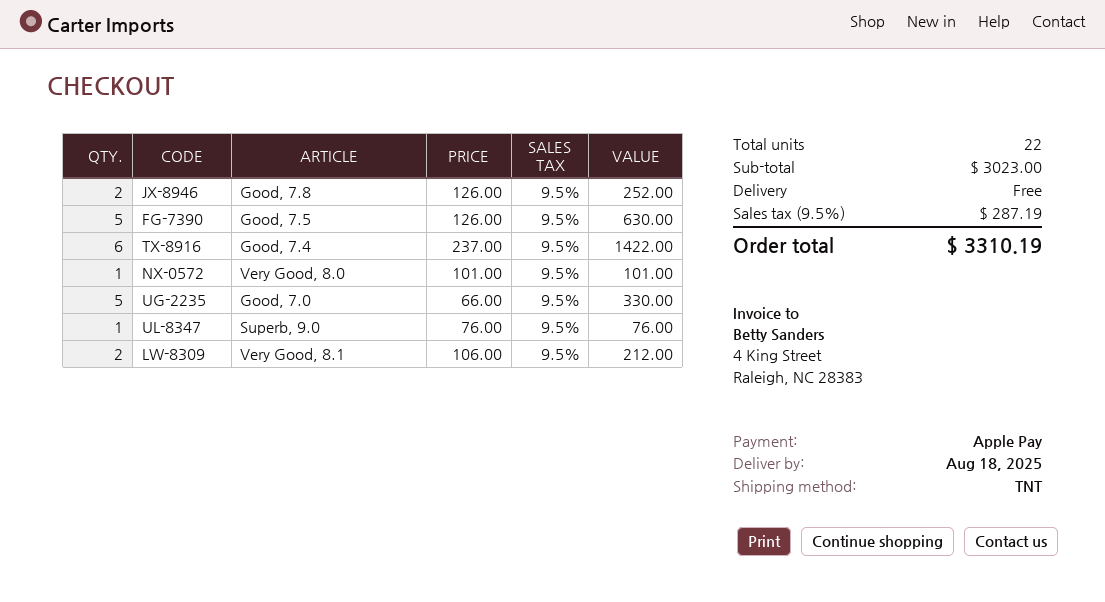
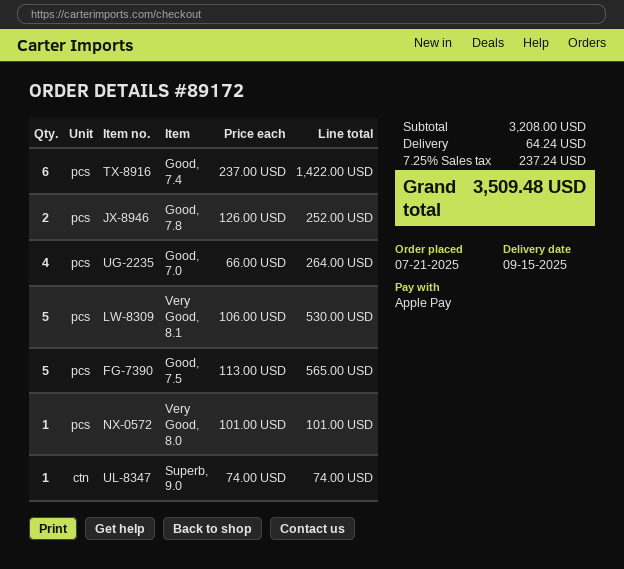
delivery date: 2025-08-18 -> 2025-09-15
Good, 7.5: 5 x 126.00 = 630.00 -> 5 x 113.00 = 565.00
Good, 7.0: 5 x 66.00 = 330.00 -> 4 x 66.00 = 264.00
Superb, 9.0: 1 x 76.00 = 76.00 -> 1 x 74.00 = 74.00
Very Good, 8.1: 2 x 106.00 = 212.00 -> 5 x 106.00 = 530.00
subtotal: 3023.00 -> 3208.00
shipping: 0.00 -> 64.24
tax: 9.5% = 287.19 -> 7.25% = 237.24
total: 3310.19 -> 3509.48

